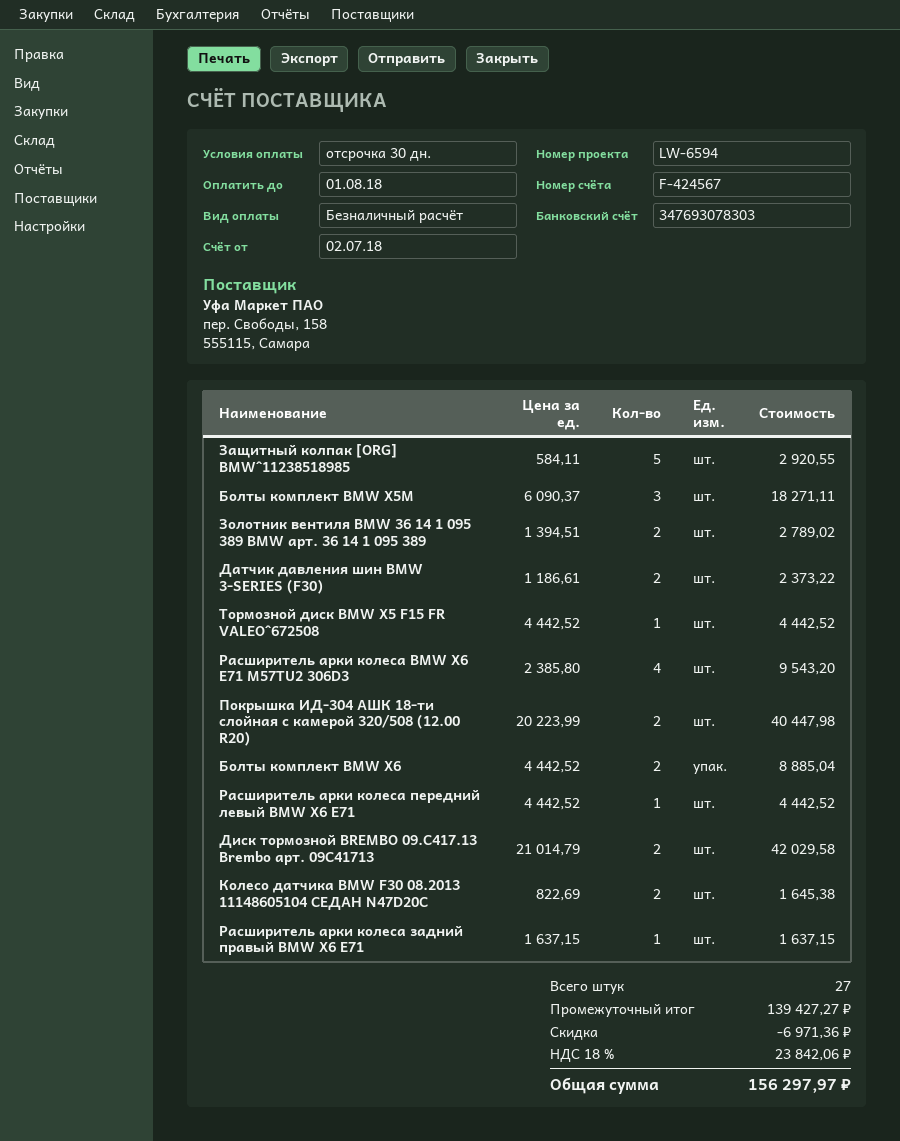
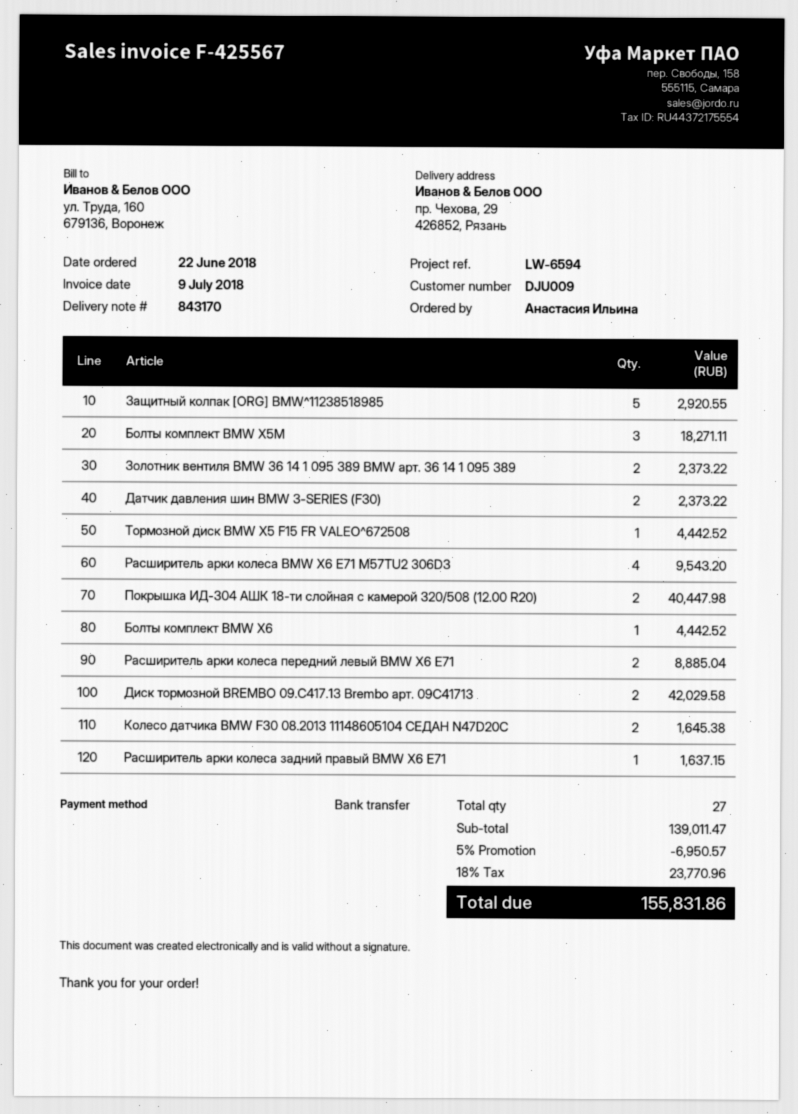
invoice number: F-424567 -> F-425567
invoice date: 2018-07-02 -> 2018-07-09
Золотник вентиля BMW 36 14 1 095 389 BMW арт. 36 14 1 095 389: 2 for 2789.02 -> 2 for 2373.22
Болты комплект BMW X6: 2 for 8885.04 -> 1 for 4442.52
Расширитель арки колеса передний левый BMW X6 E71: 1 for 4442.52 -> 2 for 8885.04
subtotal: 139427.27 -> 139011.47
discount: 6971.36 -> 6950.57
tax: 18% = 23842.06 -> 18% = 23770.96
total: 156297.97 -> 155831.86

